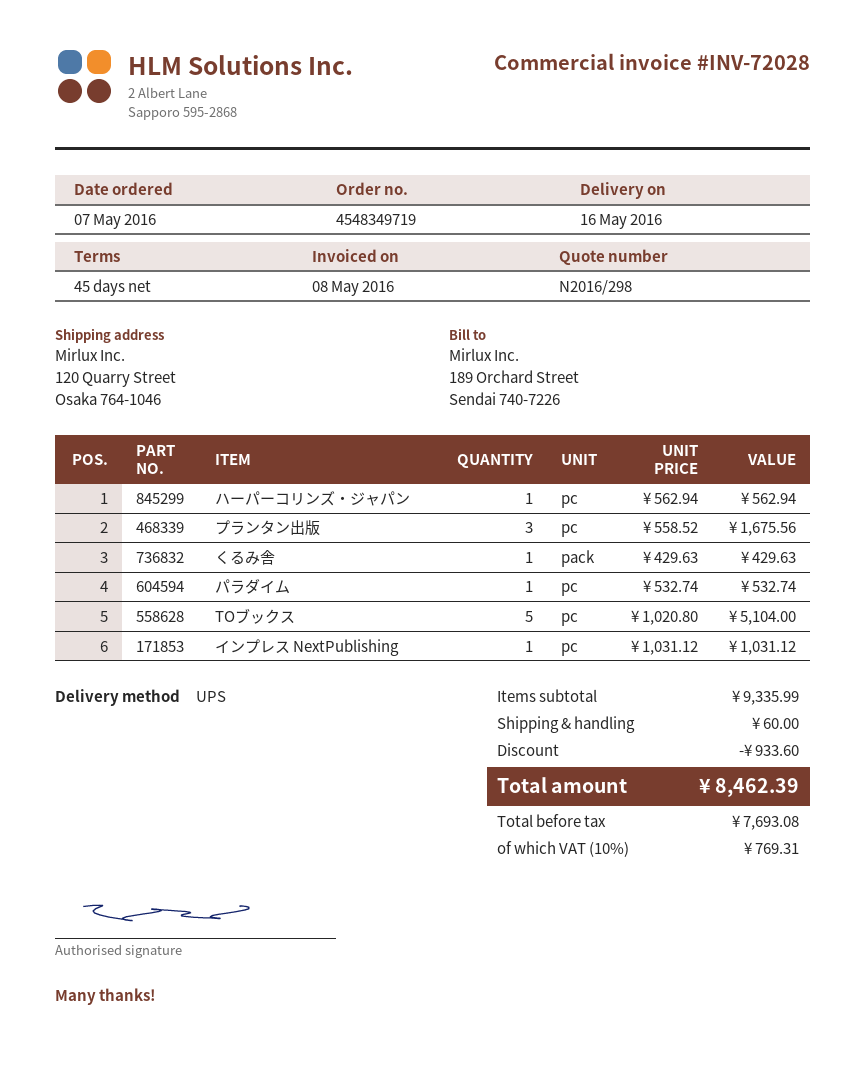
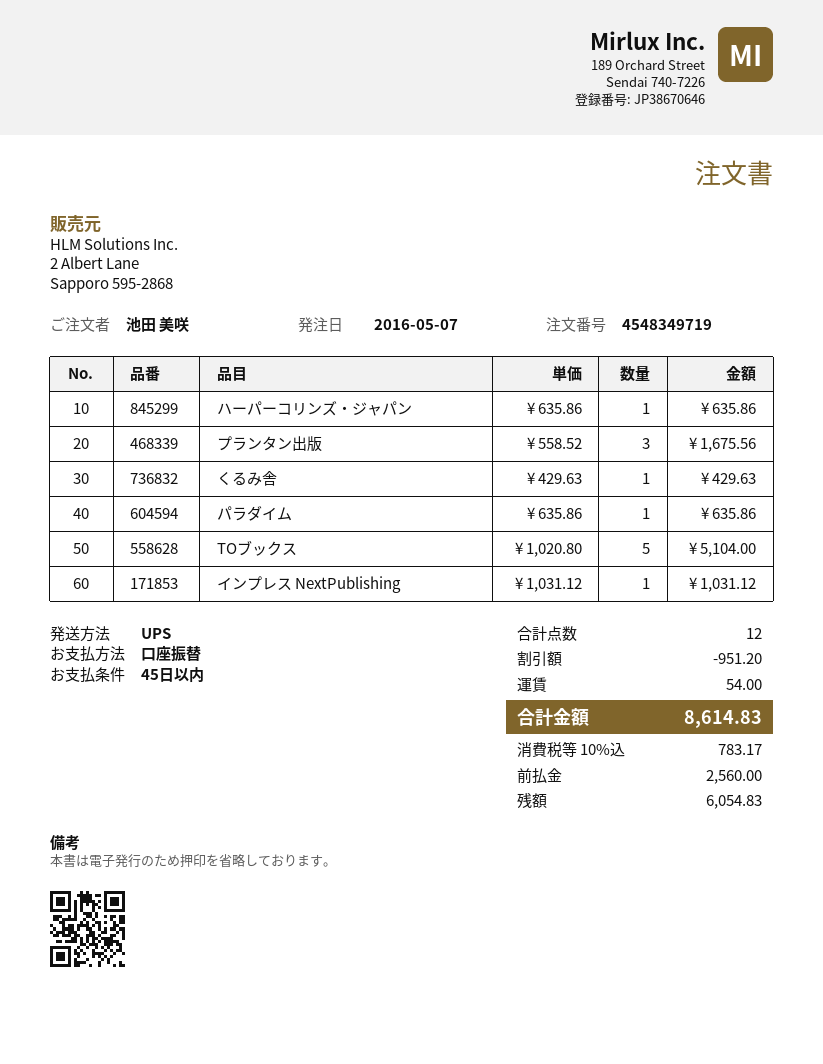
ハーパーコリンズ・ジャパン: 1 x 562.94 = 562.94 -> 1 x 635.86 = 635.86
パラダイム: 1 x 532.74 = 532.74 -> 1 x 635.86 = 635.86
discount: 933.60 -> 951.20
shipping: 60.00 -> 54.00
tax: 10% = 769.31 -> 10% = 783.17
total: 8462.39 -> 8614.83

